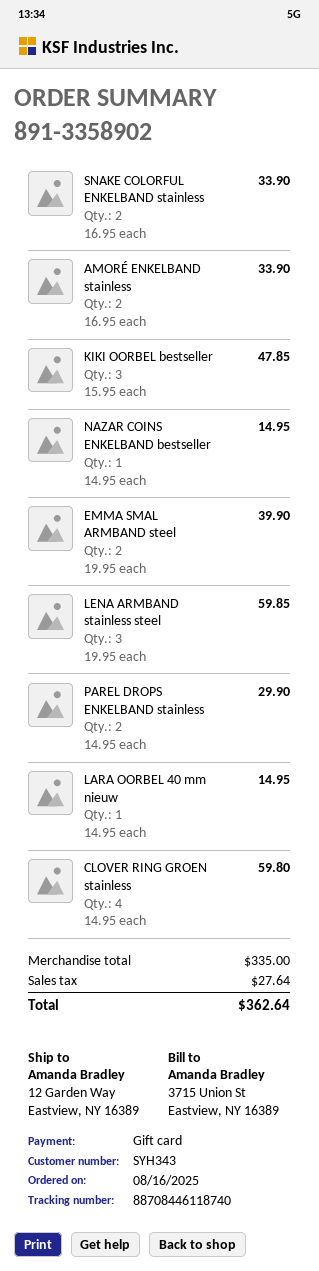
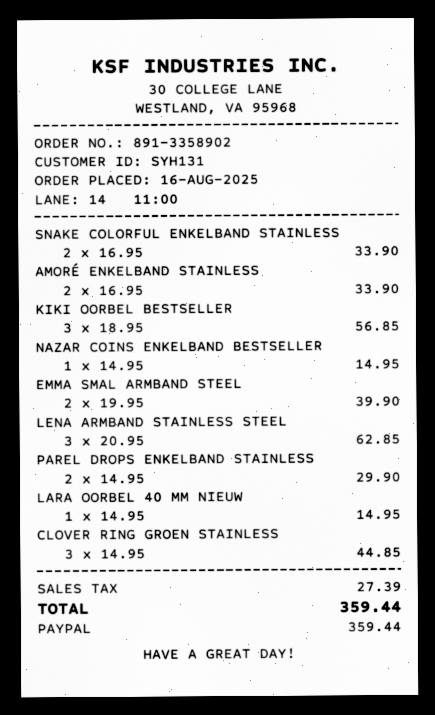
customer number: SYH343 -> SYH131
payment method: gift card -> PayPal
KIKI OORBEL bestseller: 3 x 15.95 = 47.85 -> 3 x 18.95 = 56.85
LENA ARMBAND stainless steel: 3 x 19.95 = 59.85 -> 3 x 20.95 = 62.85
CLOVER RING GROEN stainless: 4 x 14.95 = 59.80 -> 3 x 14.95 = 44.85
tax: 27.64 -> 27.39
total: 362.64 -> 359.44

